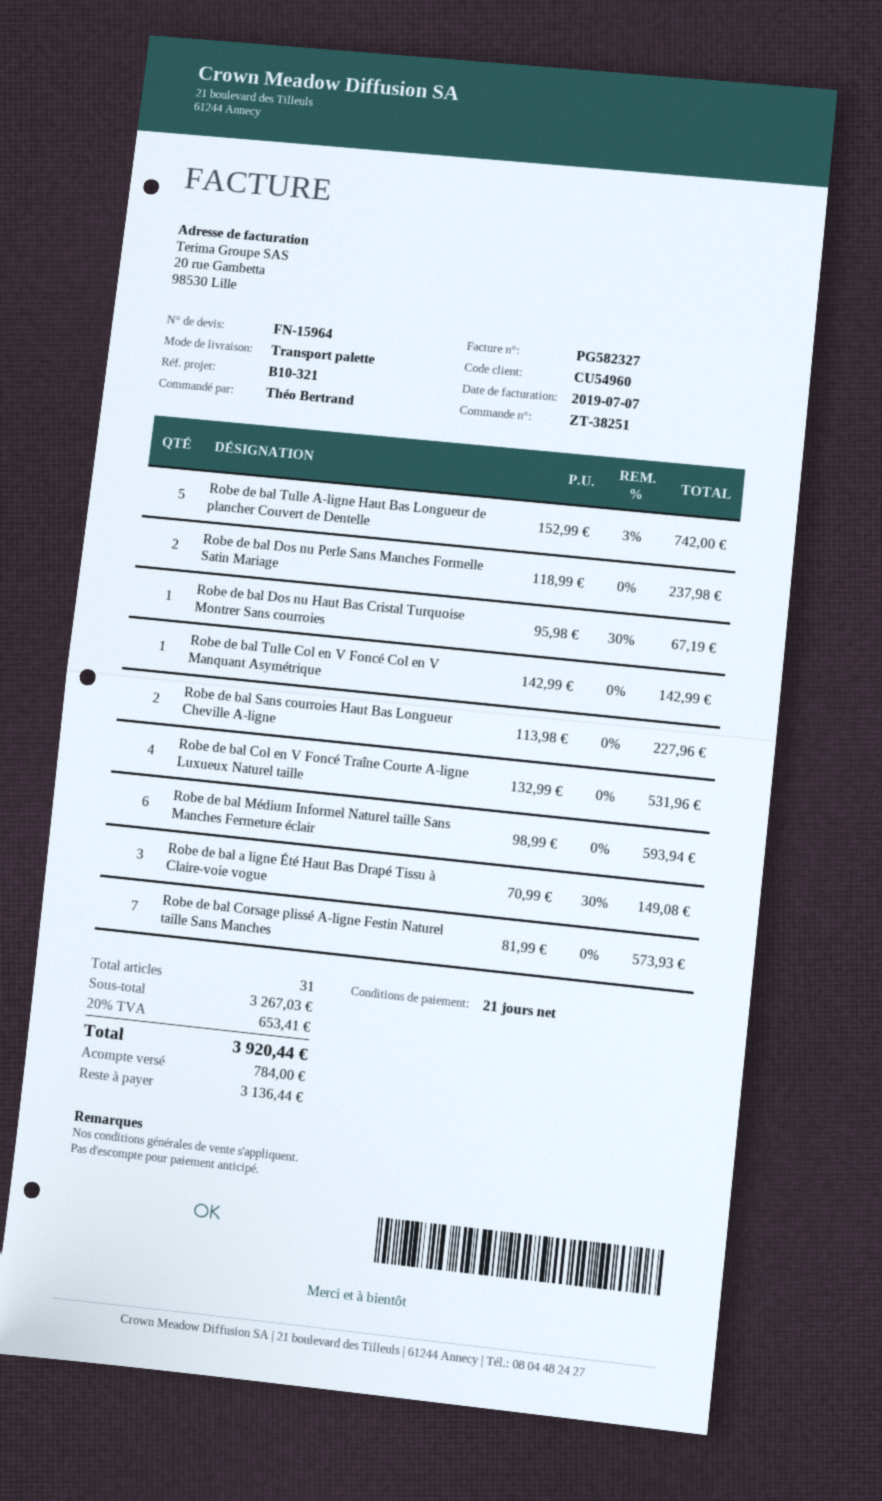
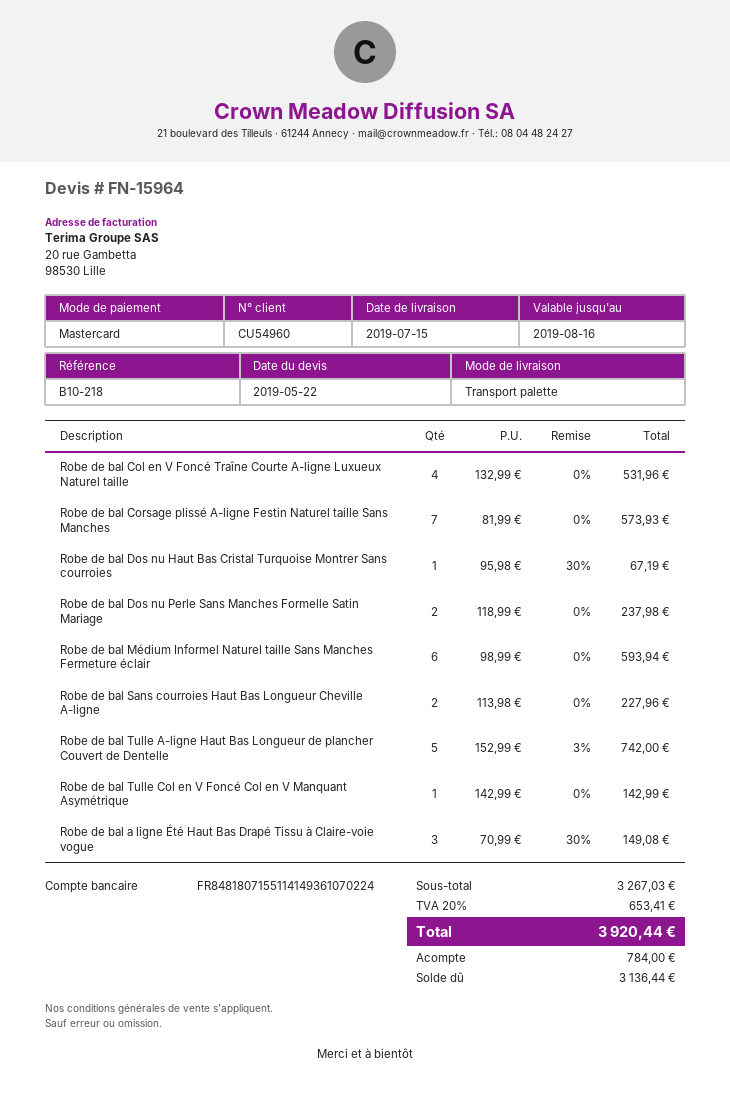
reference: B10-321 -> B10-218

